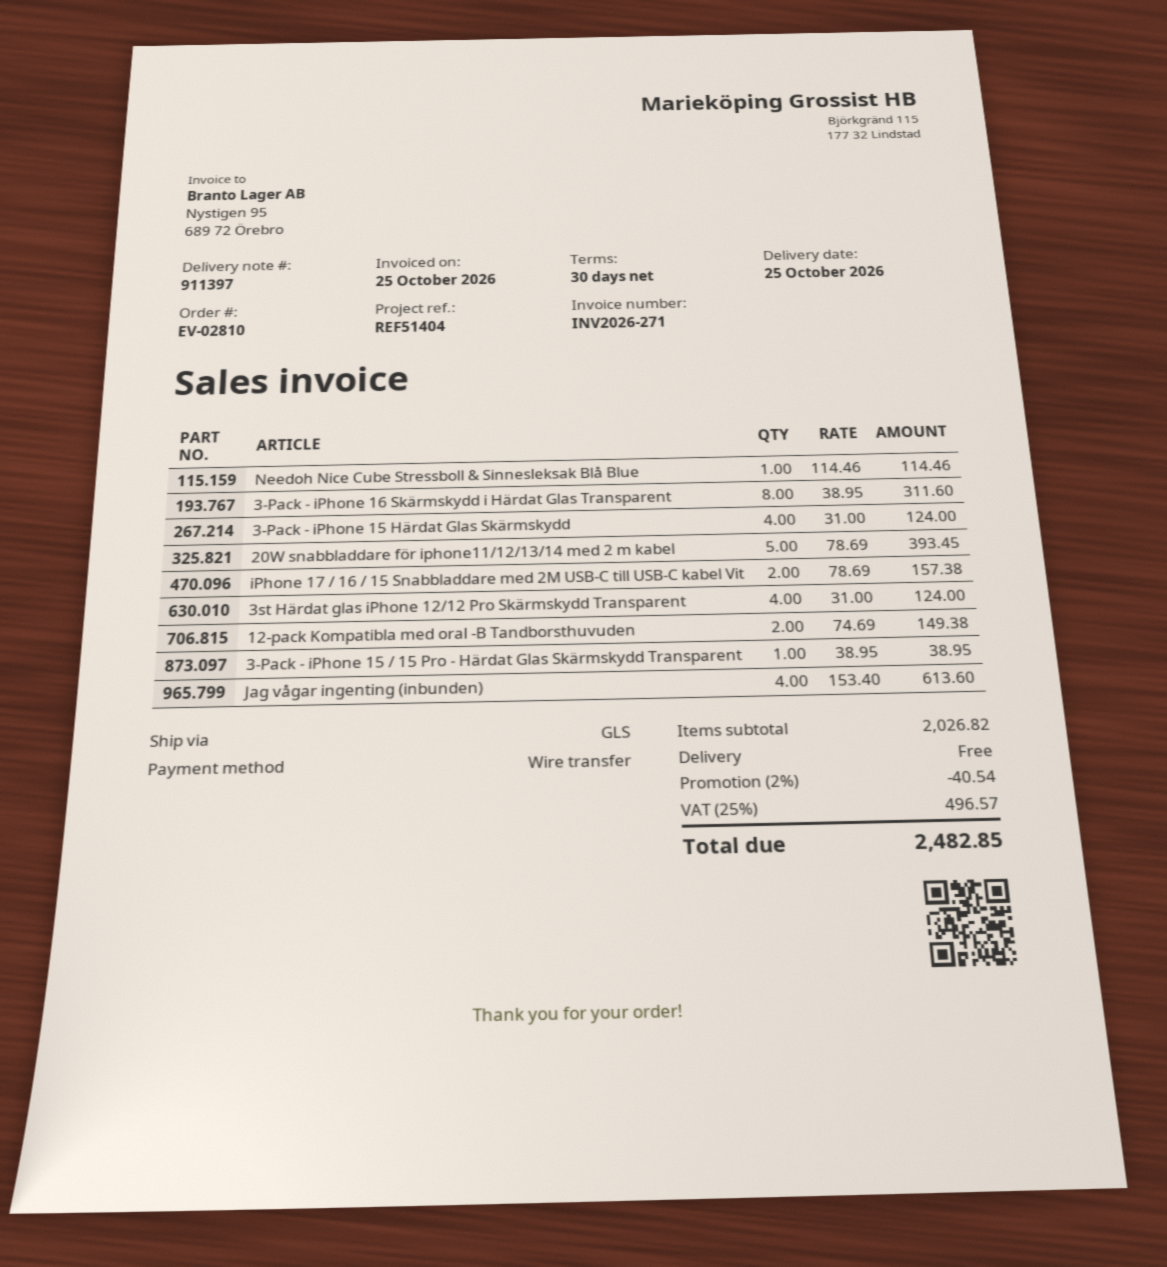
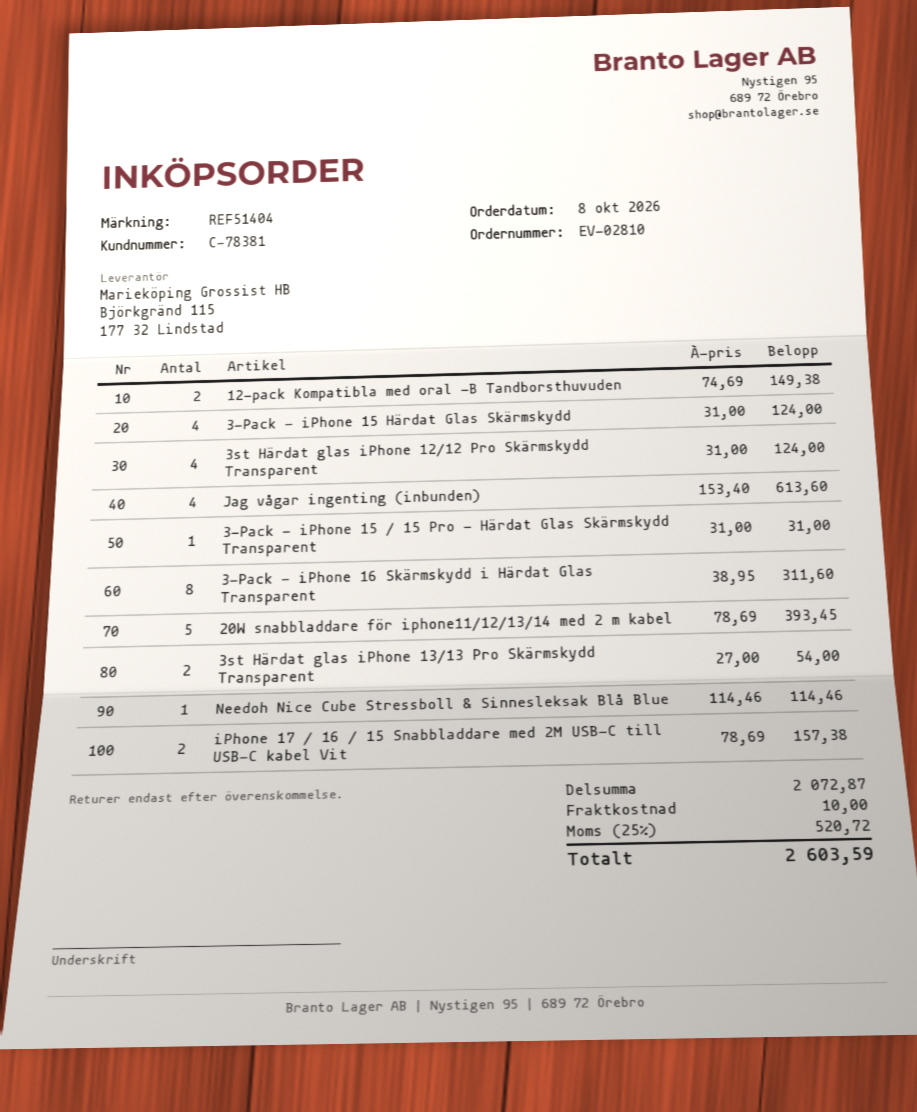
3-Pack - iPhone 15 / 15 Pro - Härdat Glas Skärmskydd Transparent: 1 x 38.95 = 38.95 -> 1 x 31.00 = 31.00
3st Härdat glas iPhone 13/13 Pro Skärmskydd Transparent: none -> 2 x 27.00 = 54.00
subtotal: 2026.82 -> 2072.87
discount: 2% = 40.54 -> none
shipping: 0.00 -> 10.00
tax: 25% = 496.57 -> 25% = 520.72
total: 2482.85 -> 2603.59

